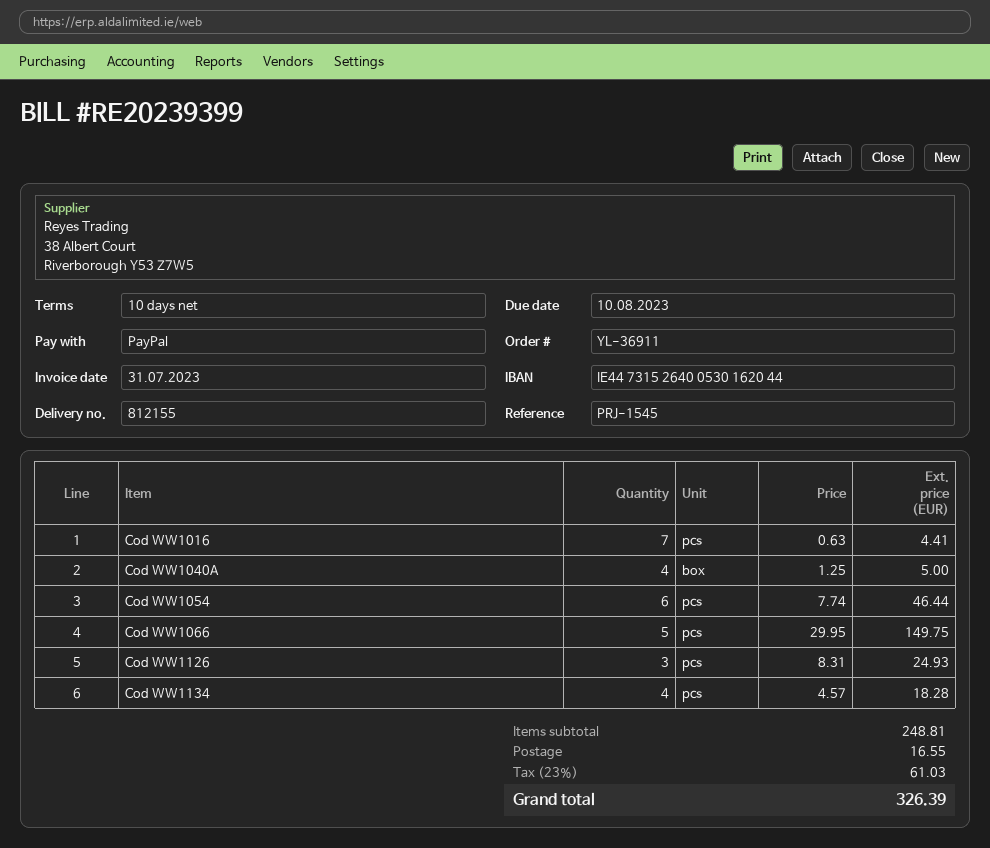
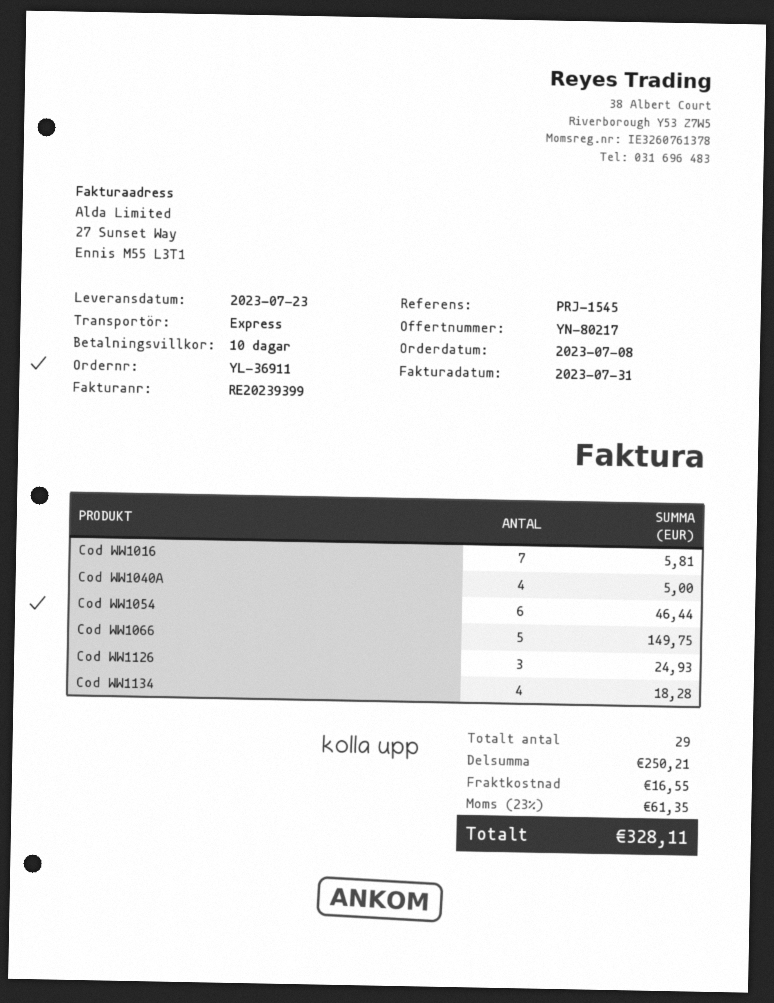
Cod WW1016: 7 for 4.41 -> 7 for 5.81
subtotal: 248.81 -> 250.21
tax: 23% = 61.03 -> 23% = 61.35
total: 326.39 -> 328.11

